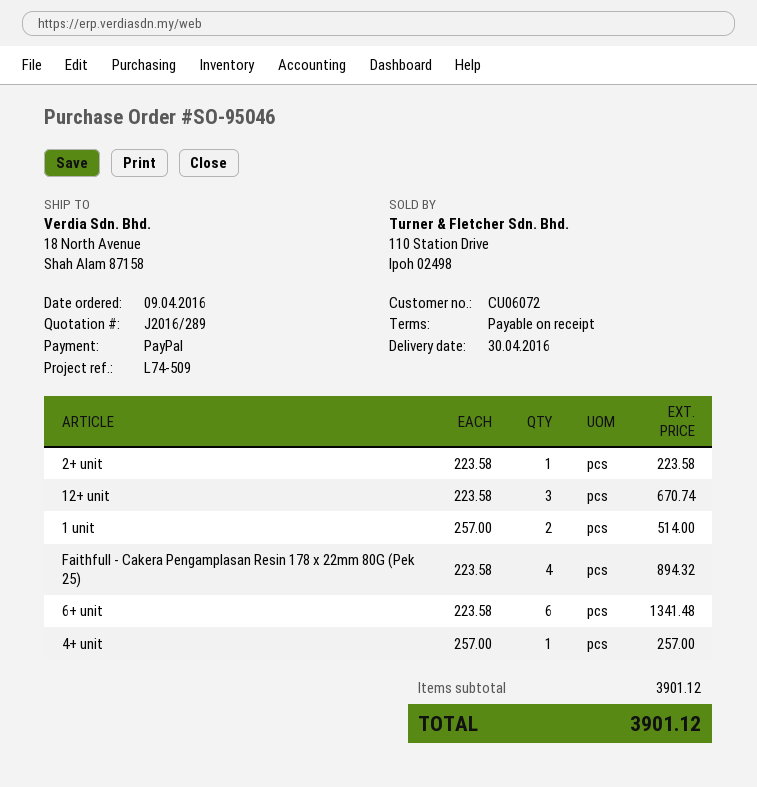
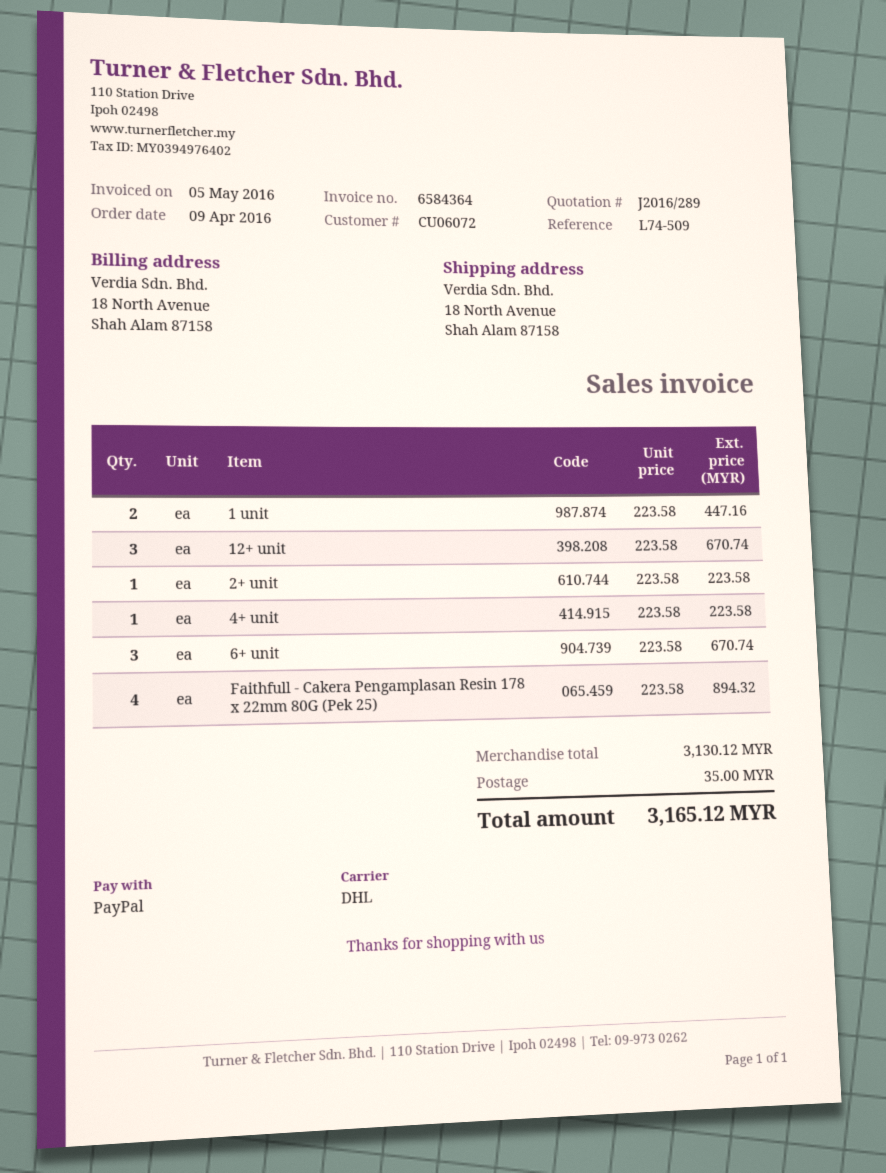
1 unit: 2 x 257.00 = 514.00 -> 2 x 223.58 = 447.16
6+ unit: 6 x 223.58 = 1341.48 -> 3 x 223.58 = 670.74
4+ unit: 1 x 257.00 = 257.00 -> 1 x 223.58 = 223.58
subtotal: 3901.12 -> 3130.12
shipping: none -> 35.00
total: 3901.12 -> 3165.12

